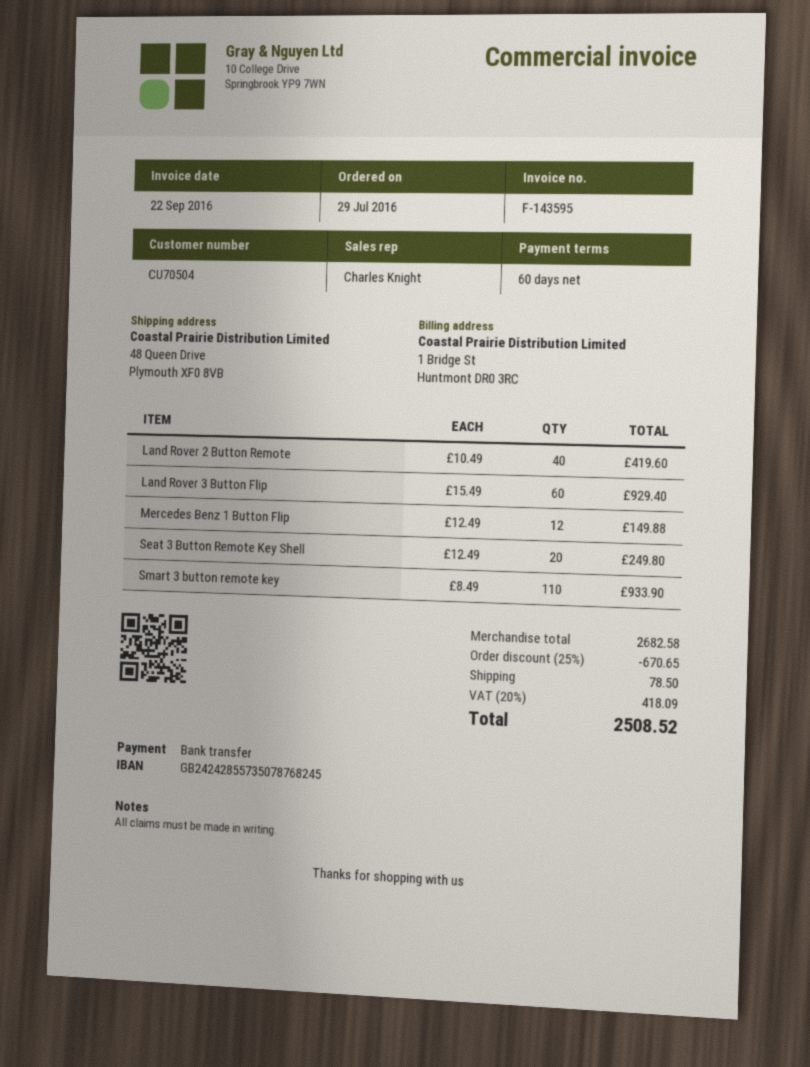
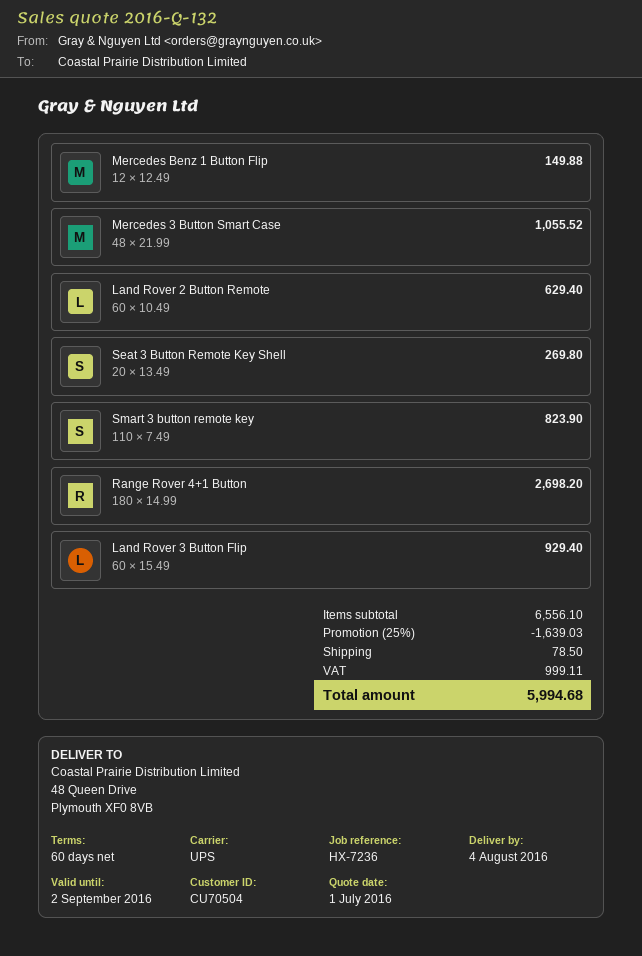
Land Rover 2 Button Remote: 40 x 10.49 = 419.60 -> 60 x 10.49 = 629.40
Seat 3 Button Remote Key Shell: 20 x 12.49 = 249.80 -> 20 x 13.49 = 269.80
Smart 3 button remote key: 110 x 8.49 = 933.90 -> 110 x 7.49 = 823.90
Mercedes 3 Button Smart Case: none -> 48 x 21.99 = 1055.52
Range Rover 4+1 Button: none -> 180 x 14.99 = 2698.20
subtotal: 2682.58 -> 6556.10
discount: 25% = 670.65 -> 25% = 1639.03
tax: 418.09 -> 999.11
total: 2508.52 -> 5994.68

